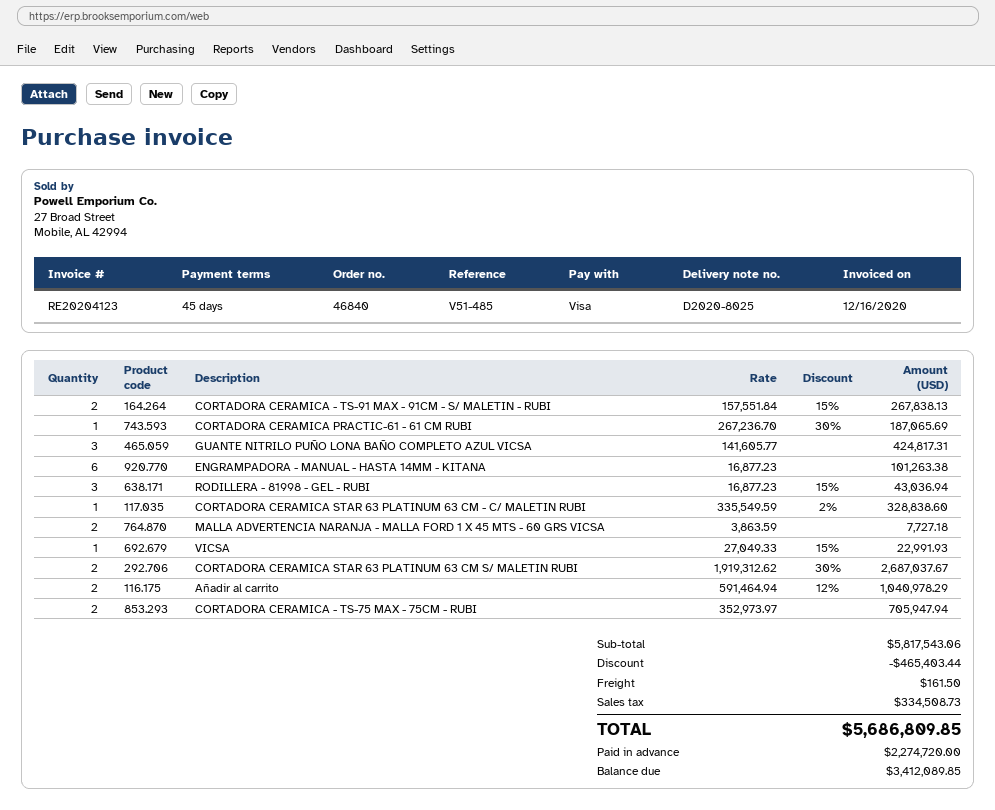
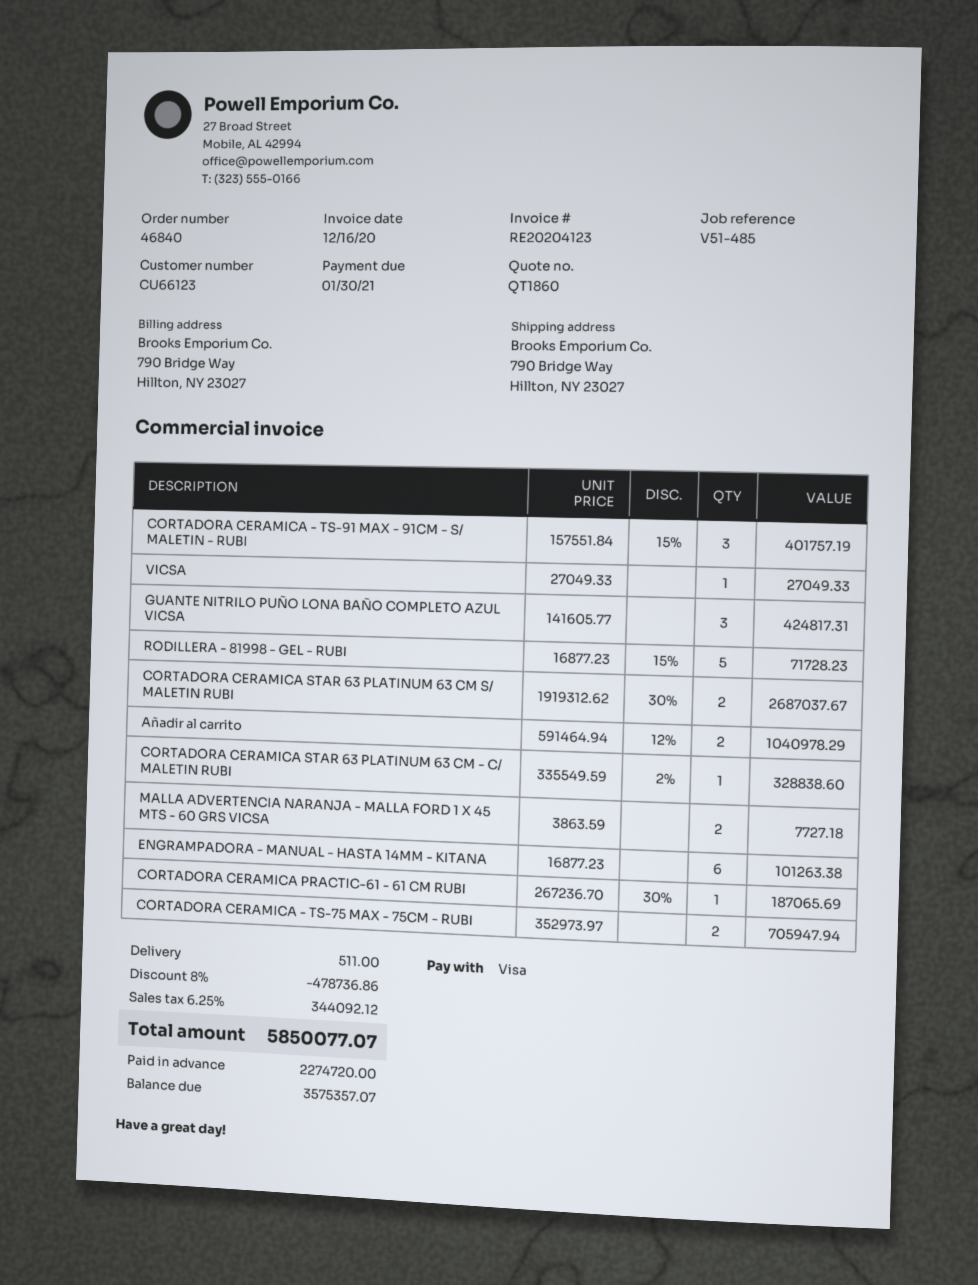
CORTADORA CERAMICA - TS-91 MAX - 91CM - S/ MALETIN - RUBI: 2 x 157551.84 - 15% = 267838.13 -> 3 x 157551.84 - 15% = 401757.19
RODILLERA - 81998 - GEL - RUBI: 3 x 16877.23 - 15% = 43036.94 -> 5 x 16877.23 - 15% = 71728.23
VICSA: 1 x 27049.33 - 15% = 22991.93 -> 1 x 27049.33 = 27049.33
discount: 465403.44 -> 478736.86
shipping: 161.50 -> 511.00
tax: 334508.73 -> 344092.12
total: 5686809.85 -> 5850077.07
balance: 3412089.85 -> 3575357.07

